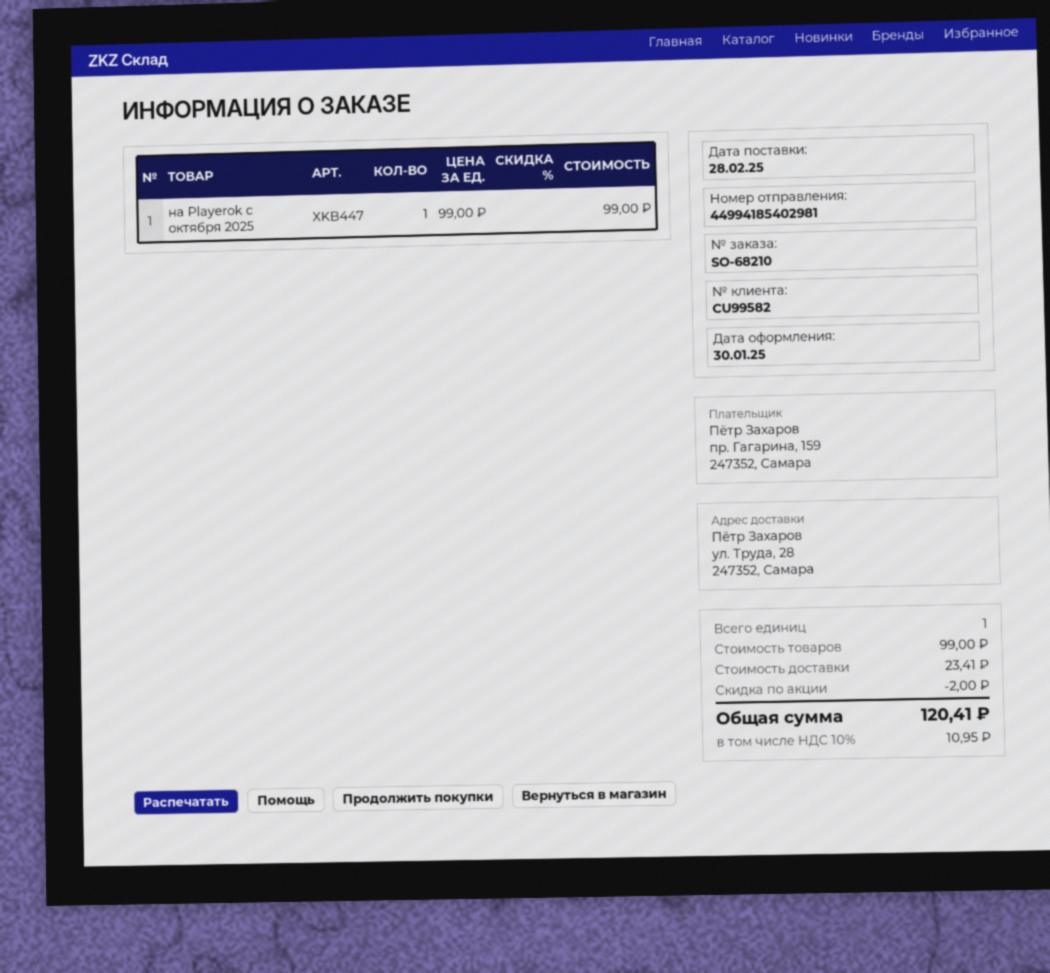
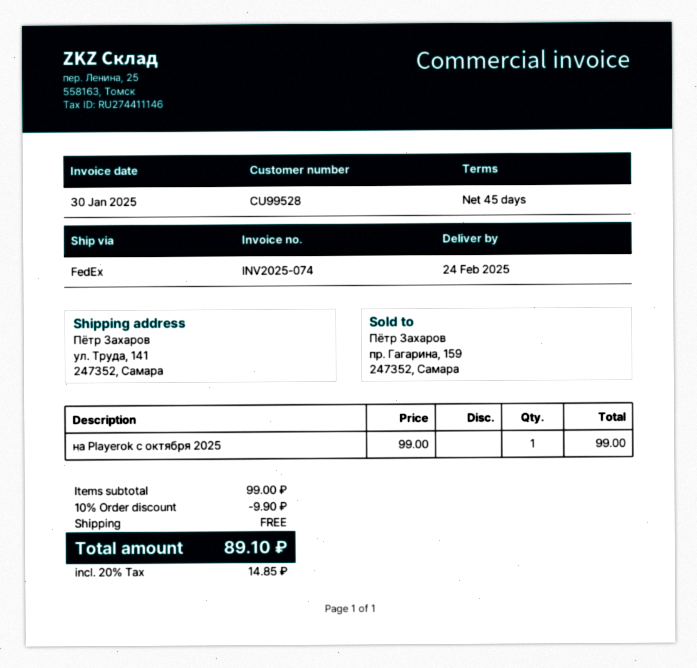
delivery date: 2025-02-28 -> 2025-02-24
customer number: CU99582 -> CU99528
ship to: ул. Труда, 28, 247352, Самара -> ул. Труда, 141, 247352, Самара
discount: 2.00 -> 9.90
shipping: 23.41 -> 0.00
tax: 10% = 10.95 -> 20% = 14.85
total: 120.41 -> 89.10

